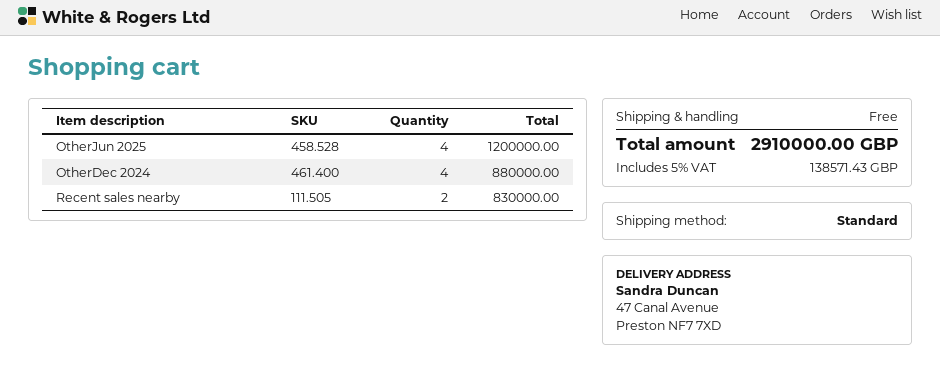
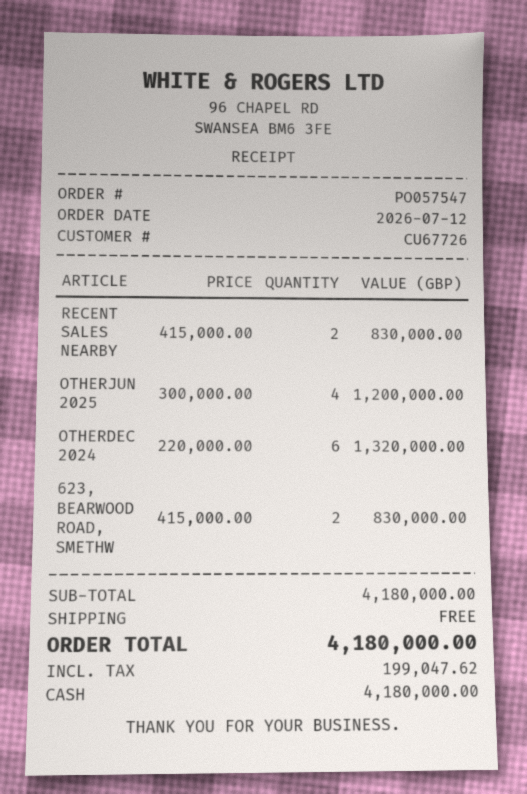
OtherDec 2024: 4 for 880000.00 -> 6 for 1320000.00
623, BEARWOOD ROAD, SMETHW: none -> 2 for 830000.00
tax: 138571.43 -> 199047.62
total: 2910000.00 -> 4180000.00

